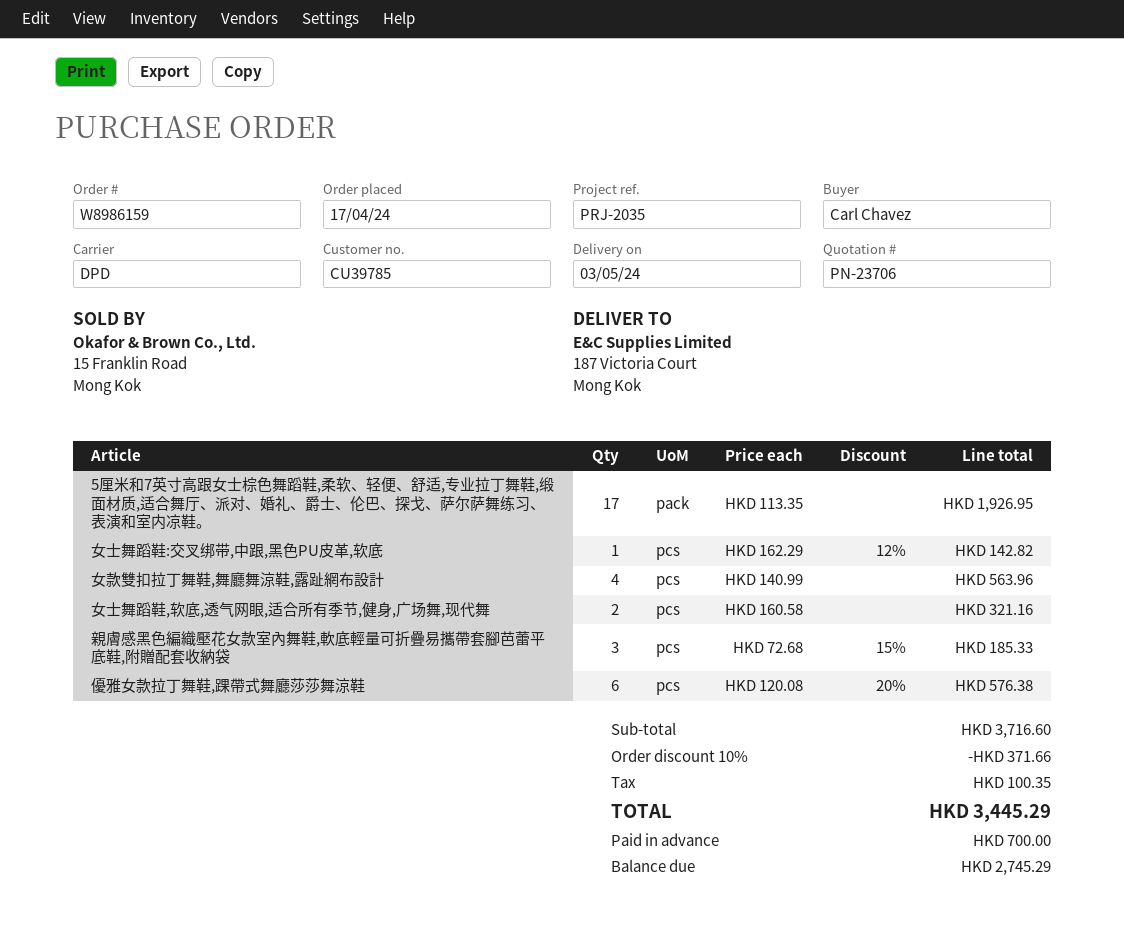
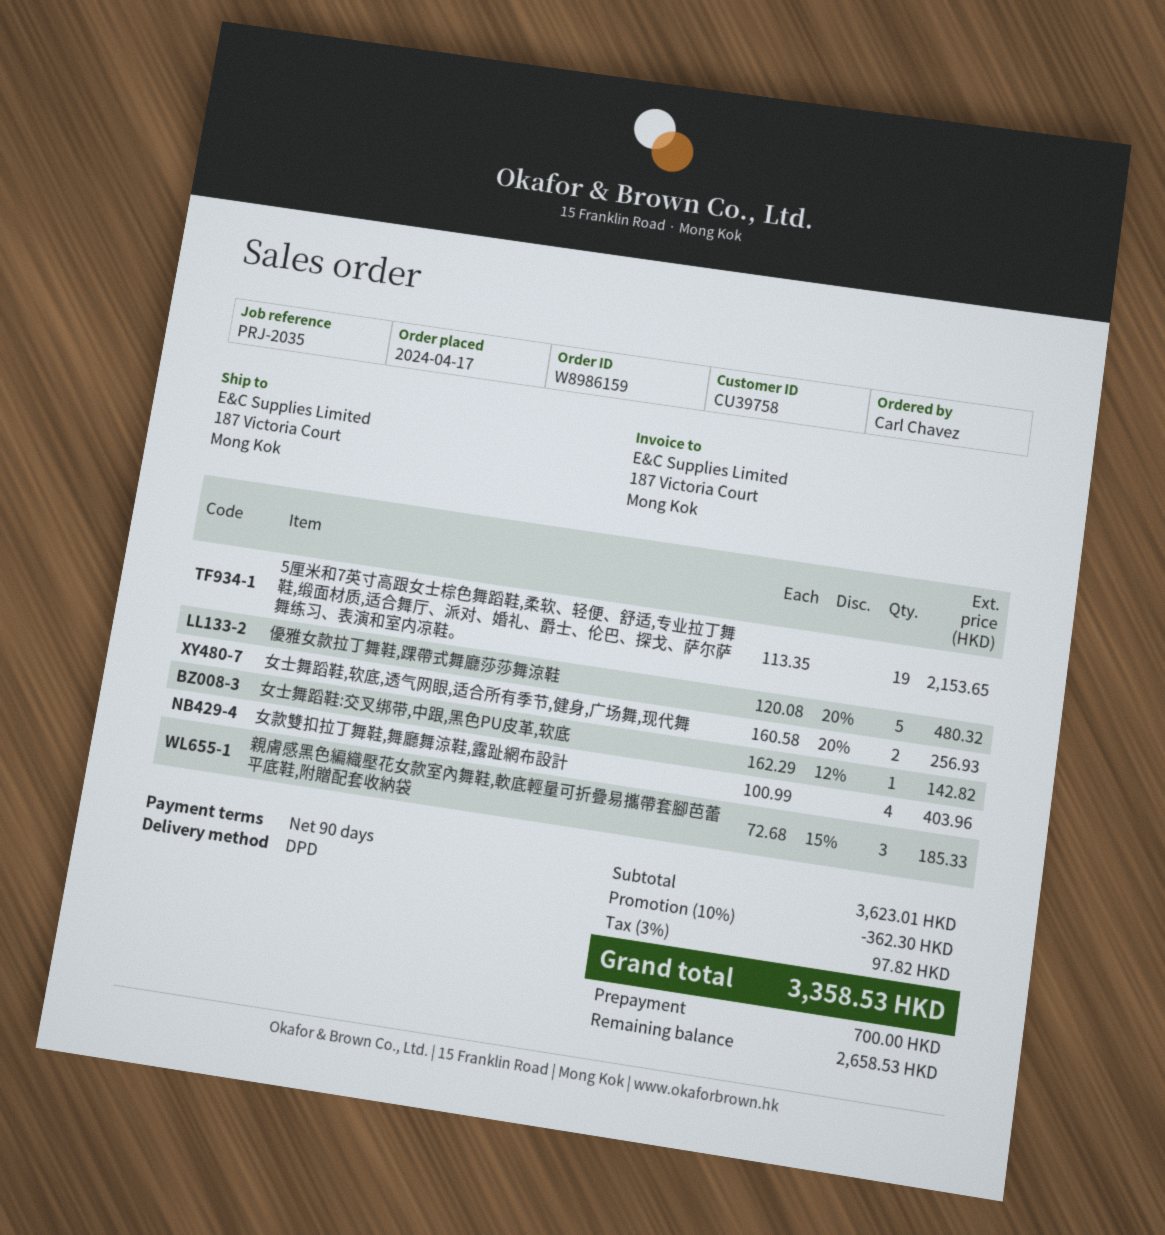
customer number: CU39785 -> CU39758
5厘米和7英寸高跟女士棕色舞蹈鞋,柔软、轻便、舒适,专业拉丁舞鞋,缎面材质,适合舞厅、派对、婚礼、爵士、伦巴、探戈、萨尔萨舞练习、表演和室内凉鞋。: 17 x 113.35 = 1926.95 -> 19 x 113.35 = 2153.65
女款雙扣拉丁舞鞋,舞廳舞涼鞋,露趾網布設計: 4 x 140.99 = 563.96 -> 4 x 100.99 = 403.96
女士舞蹈鞋,软底,透气网眼,适合所有季节,健身,广场舞,现代舞: 2 x 160.58 = 321.16 -> 2 x 160.58 - 20% = 256.93
優雅女款拉丁舞鞋,踝帶式舞廳莎莎舞涼鞋: 6 x 120.08 - 20% = 576.38 -> 5 x 120.08 - 20% = 480.32
subtotal: 3716.60 -> 3623.01
discount: 10% = 371.66 -> 10% = 362.30
tax: 100.35 -> 97.82
total: 3445.29 -> 3358.53
balance: 2745.29 -> 2658.53

